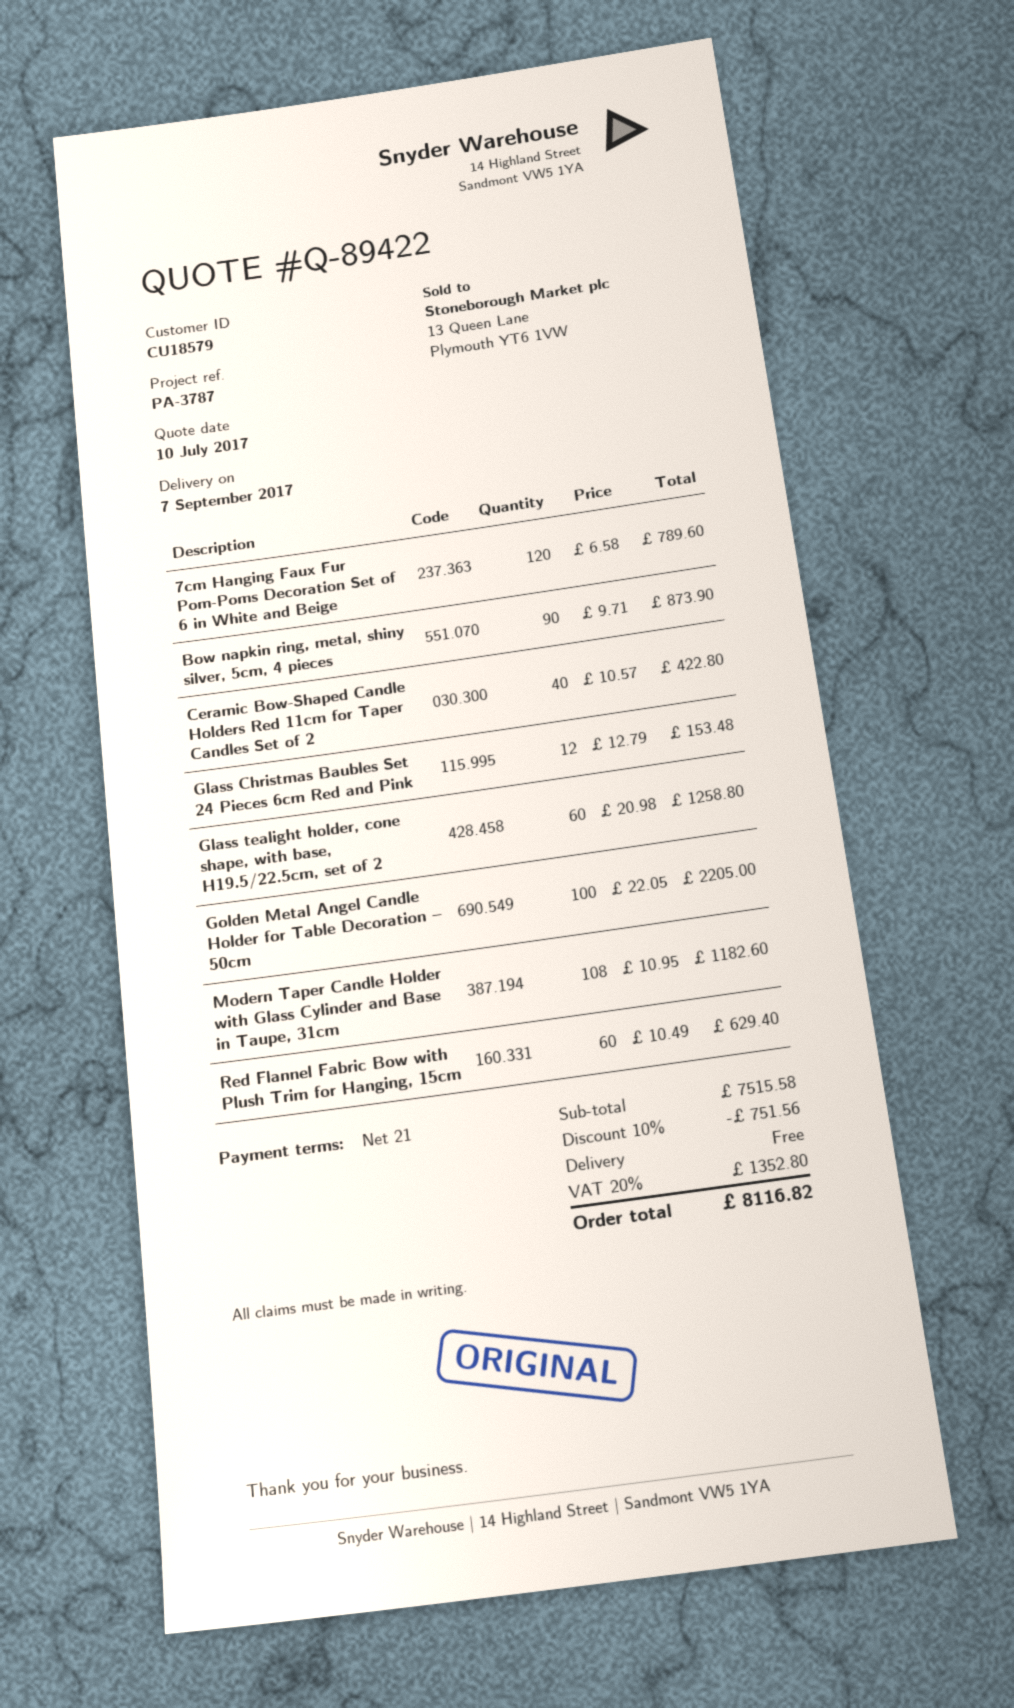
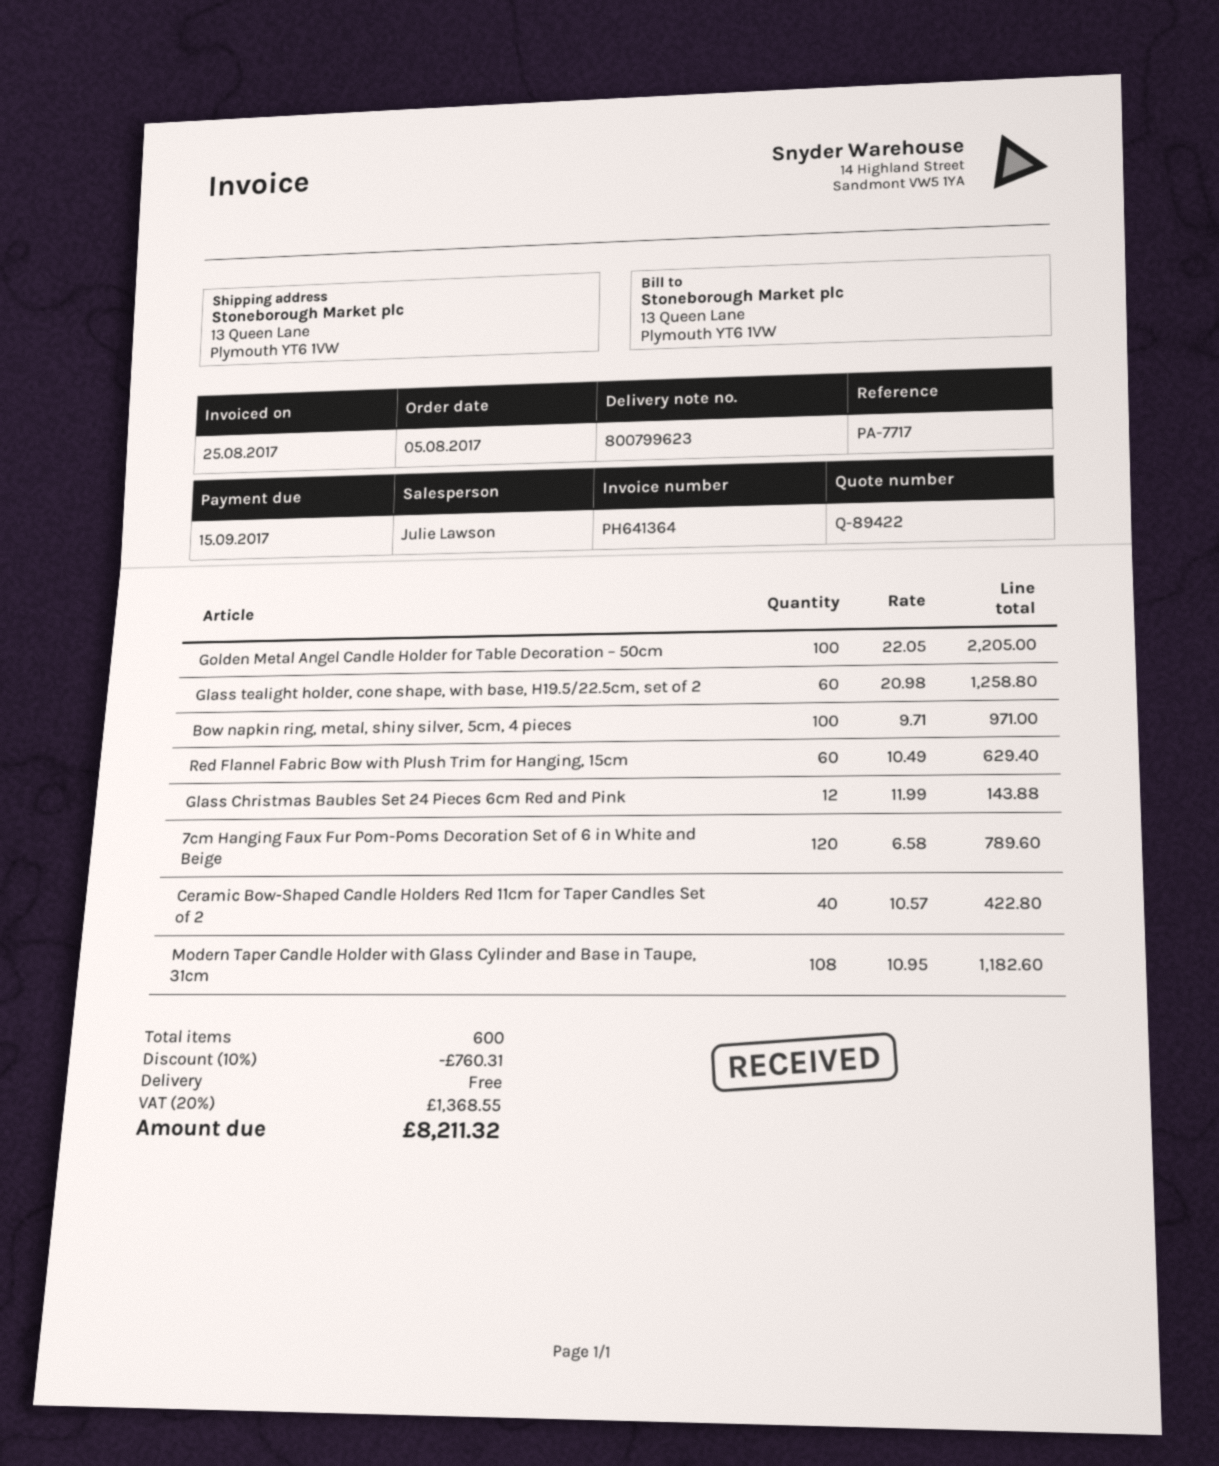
reference: PA-3787 -> PA-7717
Bow napkin ring, metal, shiny silver, 5cm, 4 pieces: 90 x 9.71 = 873.90 -> 100 x 9.71 = 971.00
Glass Christmas Baubles Set 24 Pieces 6cm Red and Pink: 12 x 12.79 = 153.48 -> 12 x 11.99 = 143.88
discount: 10% = 751.56 -> 10% = 760.31
tax: 20% = 1352.80 -> 20% = 1368.55
total: 8116.82 -> 8211.32

